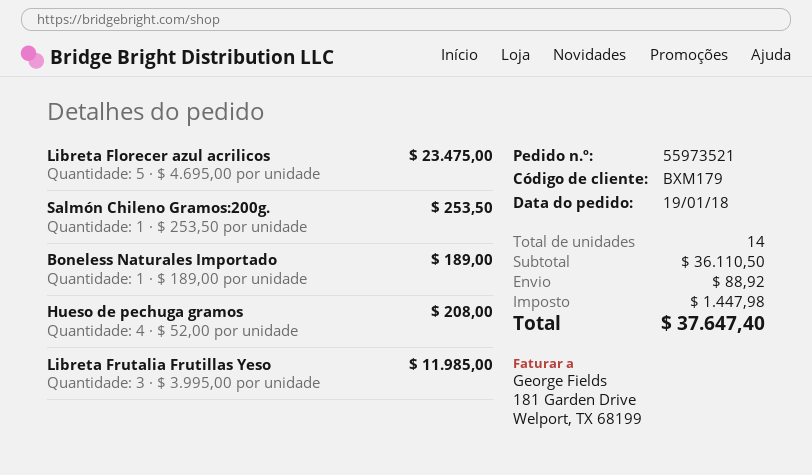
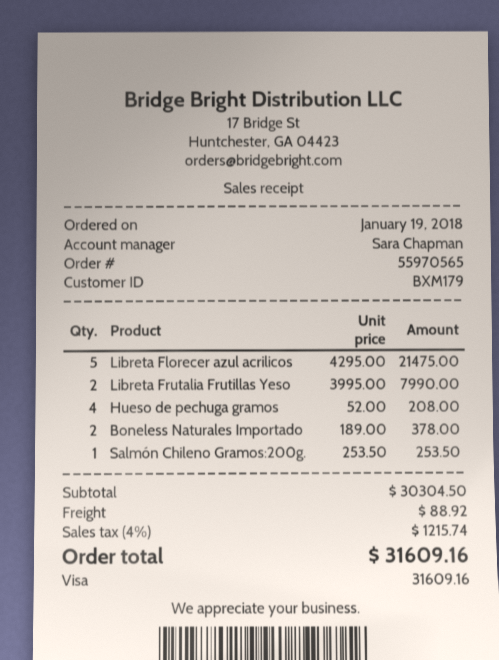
order number: 55973521 -> 55970565
Libreta Florecer azul acrilicos: 5 x 4695.00 = 23475.00 -> 5 x 4295.00 = 21475.00
Boneless Naturales Importado: 1 x 189.00 = 189.00 -> 2 x 189.00 = 378.00
Libreta Frutalia Frutillas Yeso: 3 x 3995.00 = 11985.00 -> 2 x 3995.00 = 7990.00
subtotal: 36110.50 -> 30304.50
tax: 1447.98 -> 1215.74
total: 37647.40 -> 31609.16

